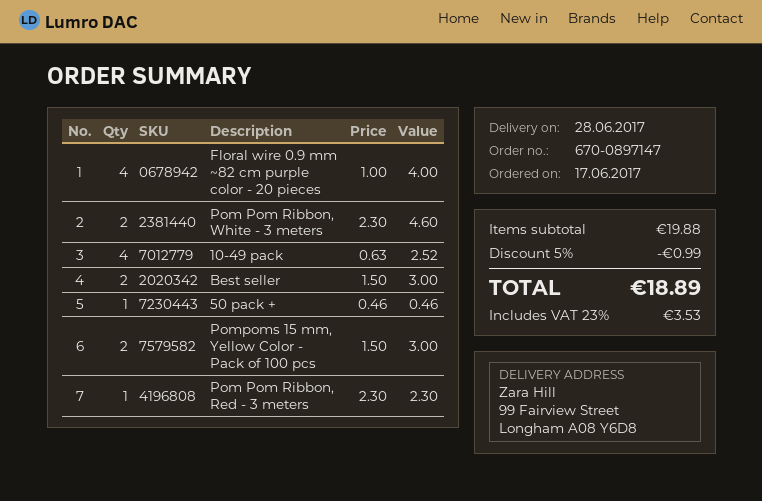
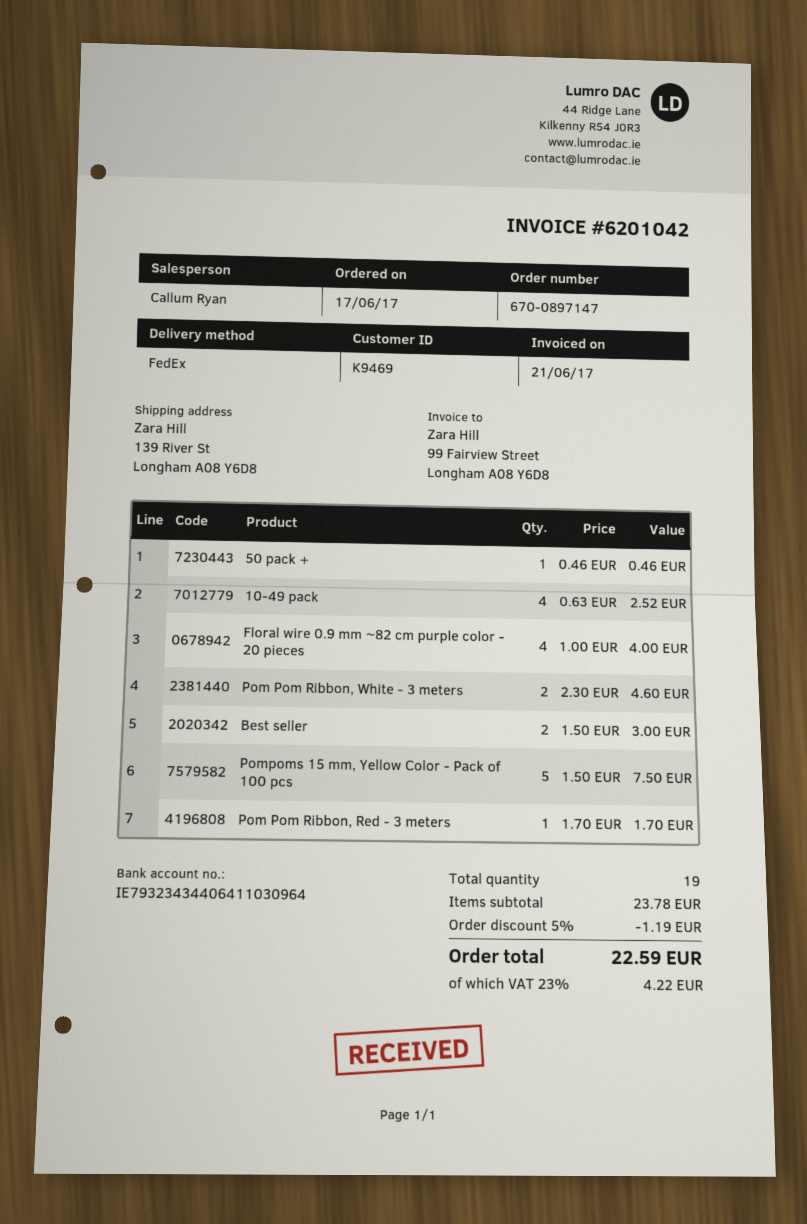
ship to: 99 Fairview Street, Longham A08 Y6D8 -> 139 River St, Longham A08 Y6D8
Pompoms 15 mm, Yellow Color - Pack of 100 pcs: 2 x 1.50 = 3.00 -> 5 x 1.50 = 7.50
Pom Pom Ribbon, Red - 3 meters: 1 x 2.30 = 2.30 -> 1 x 1.70 = 1.70
subtotal: 19.88 -> 23.78
discount: 5% = 0.99 -> 5% = 1.19
tax: 23% = 3.53 -> 23% = 4.22
total: 18.89 -> 22.59

